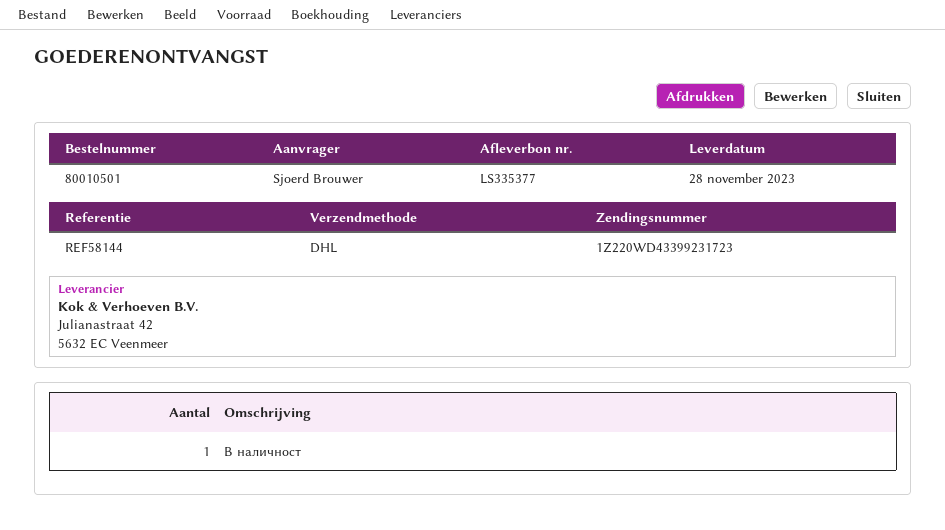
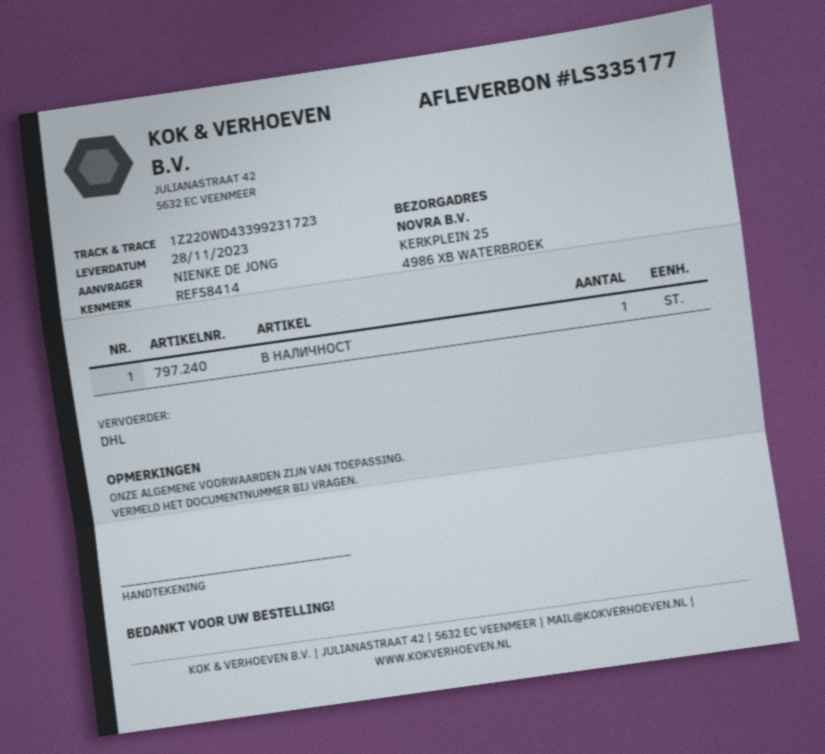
delivery note number: LS335377 -> LS335177
reference: REF58144 -> REF58414
ordered by: Sjoerd Brouwer -> NIENKE DE JONG

